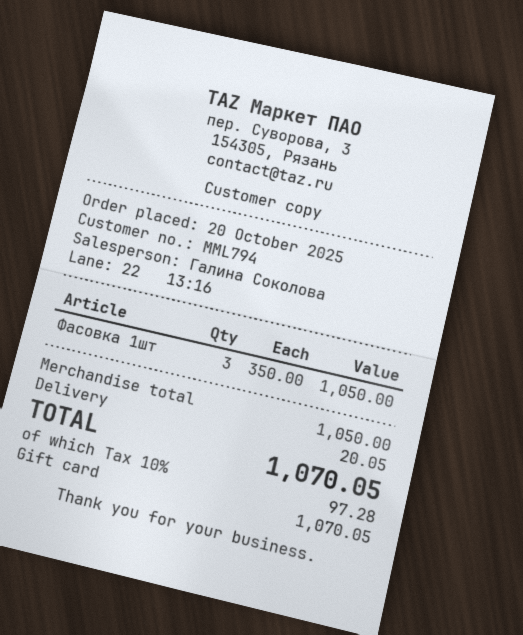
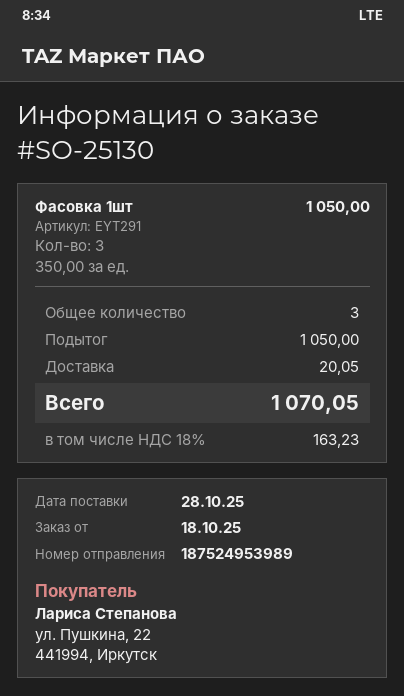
order date: 2025-10-20 -> 2025-10-18
tax: 10% = 97.28 -> 18% = 163.23

